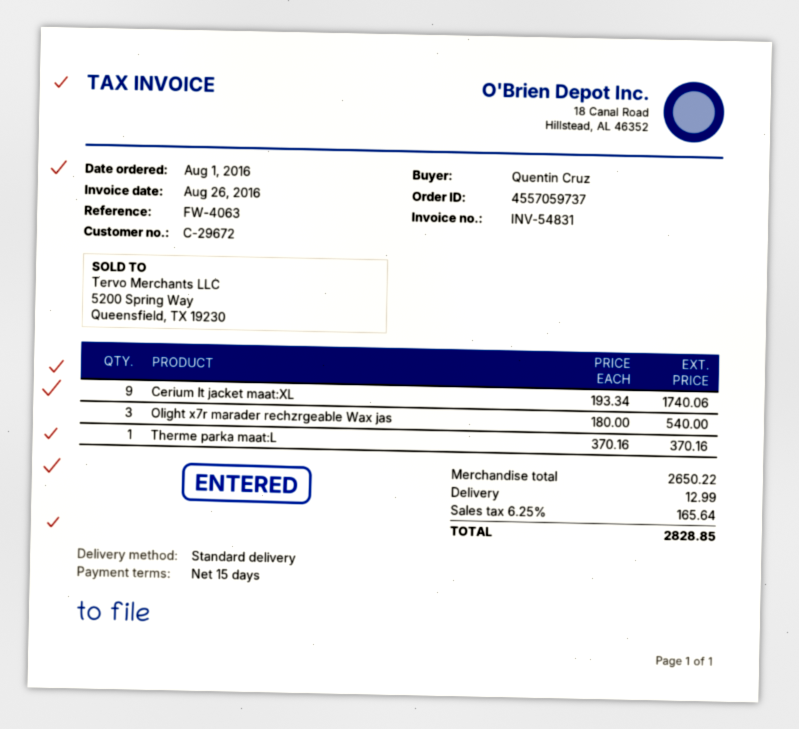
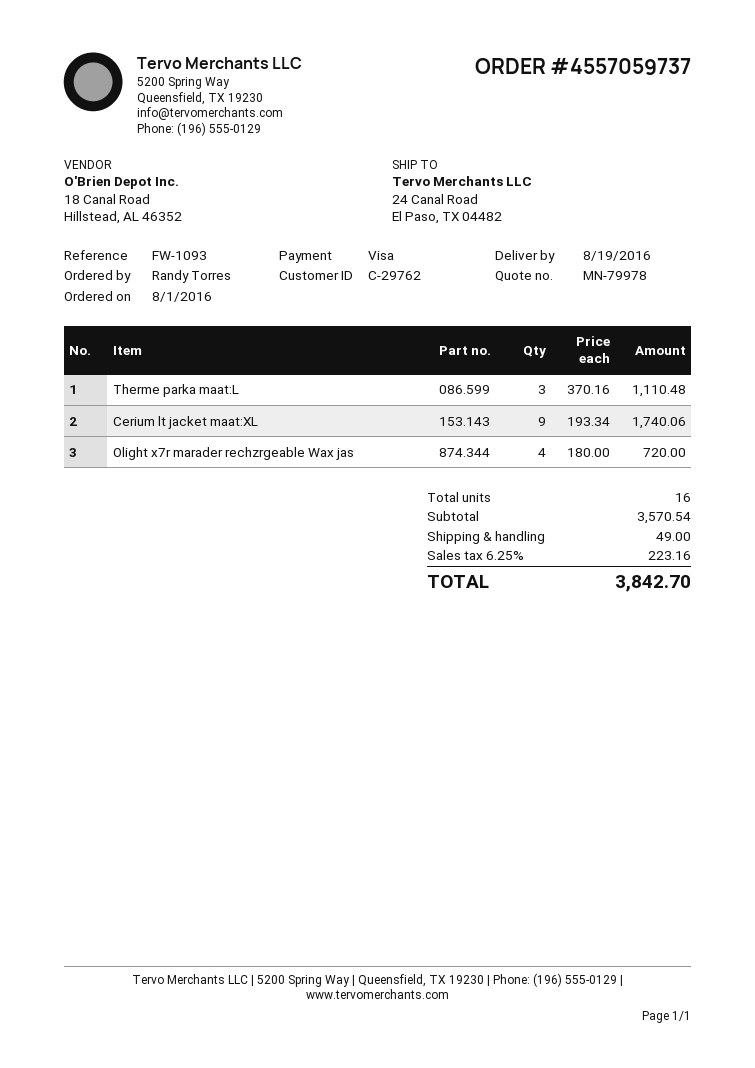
customer number: C-29672 -> C-29762
reference: FW-4063 -> FW-1093
ordered by: Quentin Cruz -> Randy Torres
Olight x7r marader rechzrgeable Wax jas: 3 x 180.00 = 540.00 -> 4 x 180.00 = 720.00
Therme parka maat:L: 1 x 370.16 = 370.16 -> 3 x 370.16 = 1110.48
subtotal: 2650.22 -> 3570.54
shipping: 12.99 -> 49.00
tax: 6.25% = 165.64 -> 6.25% = 223.16
total: 2828.85 -> 3842.70

